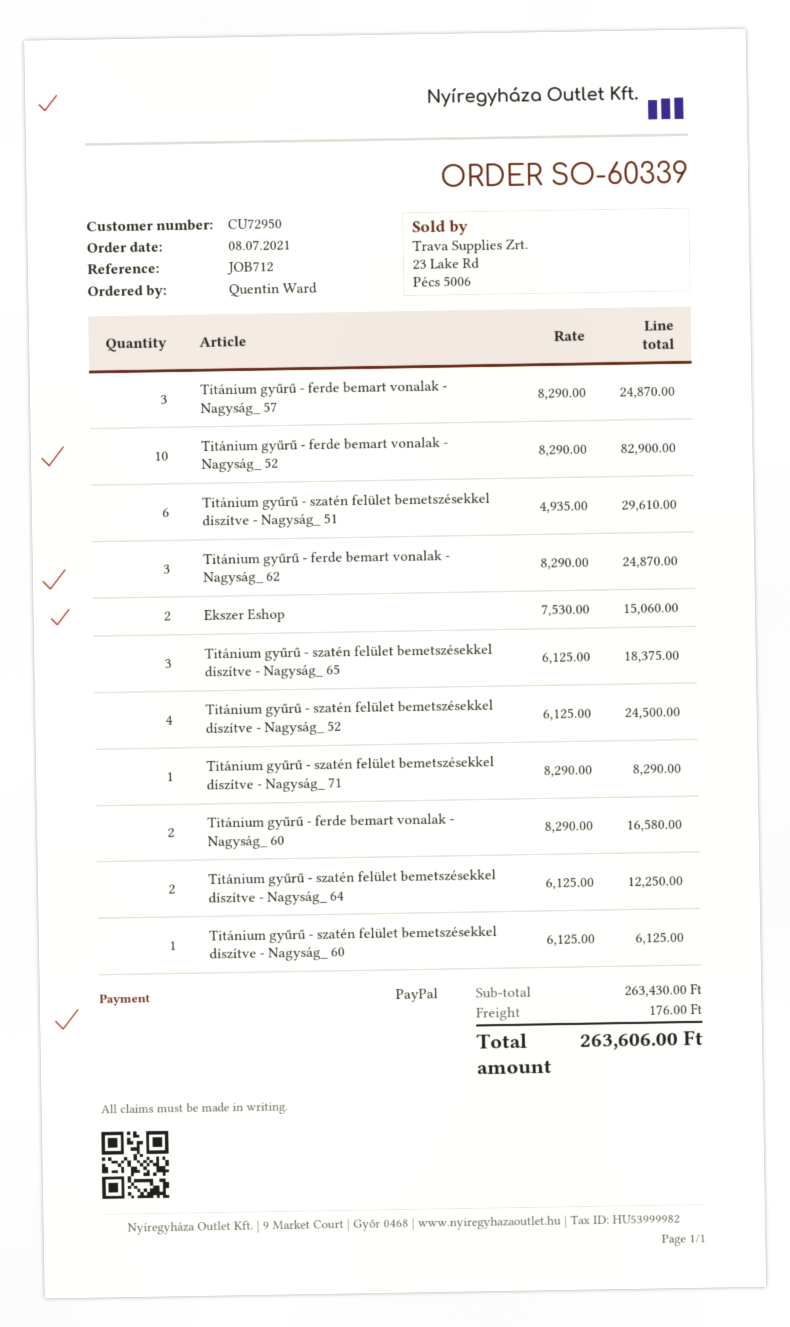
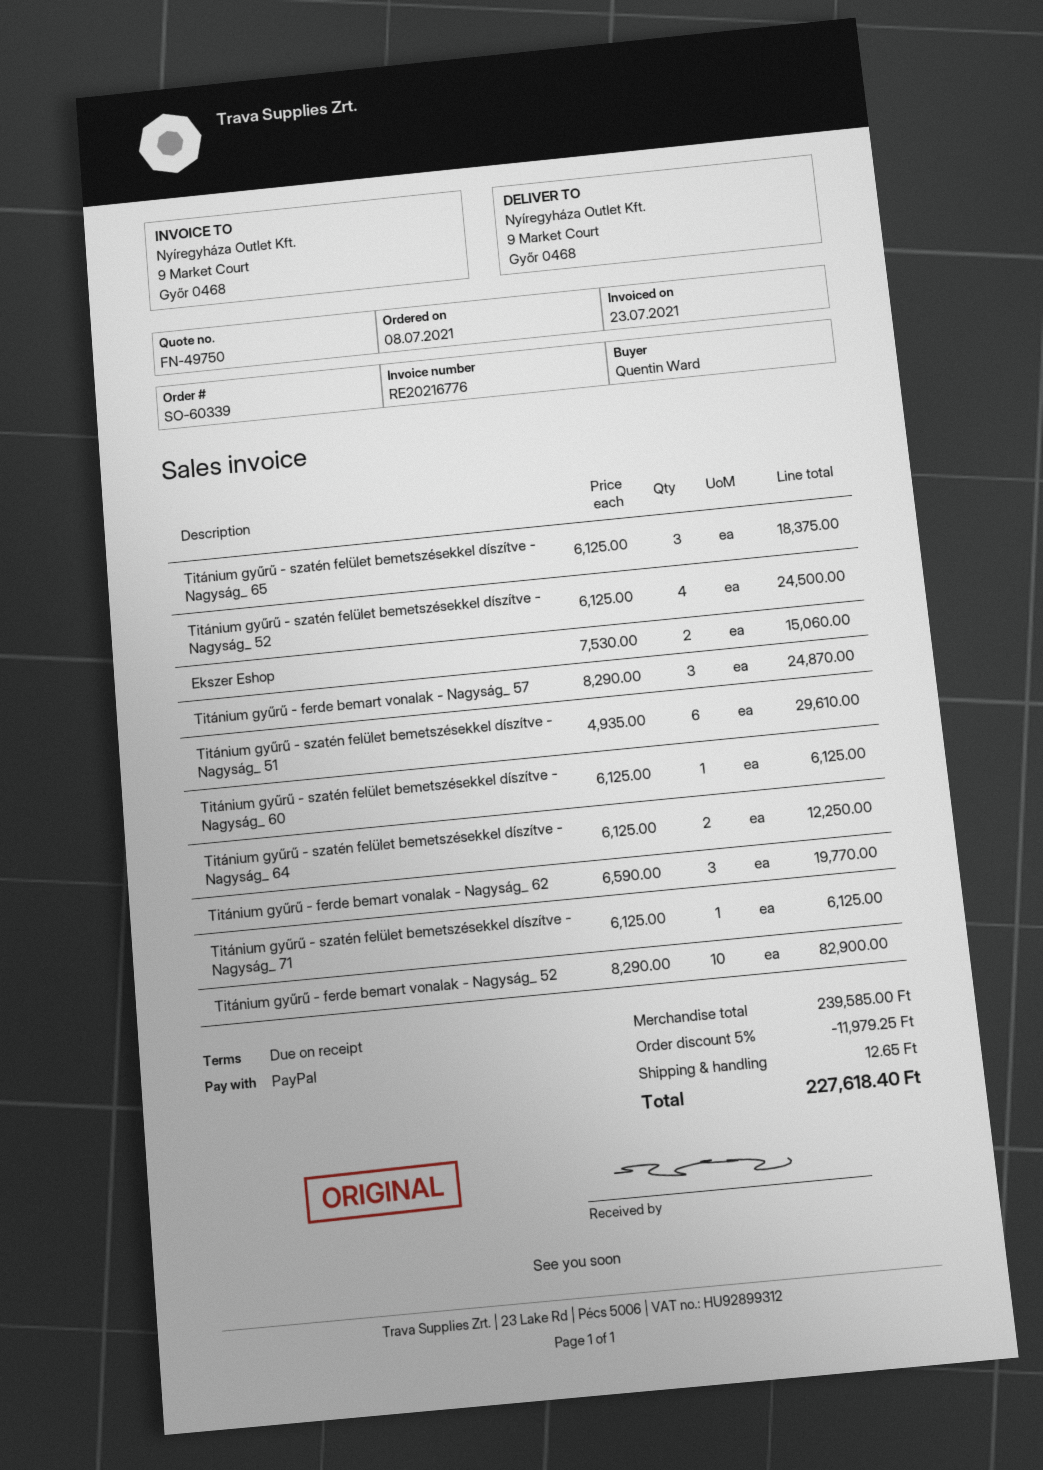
Titánium gyűrű - ferde bemart vonalak - Nagyság_ 62: 3 x 8290.00 = 24870.00 -> 3 x 6590.00 = 19770.00
Titánium gyűrű - szatén felület bemetszésekkel díszítve - Nagyság_ 71: 1 x 8290.00 = 8290.00 -> 1 x 6125.00 = 6125.00
Titánium gyűrű - ferde bemart vonalak - Nagyság_ 60: 2 x 8290.00 = 16580.00 -> none
subtotal: 263430.00 -> 239585.00
discount: none -> 5% = 11979.25
shipping: 176.00 -> 12.65
total: 263606.00 -> 227618.40

